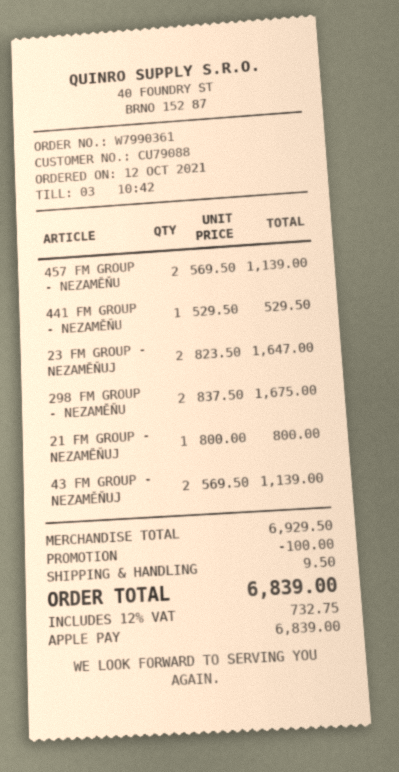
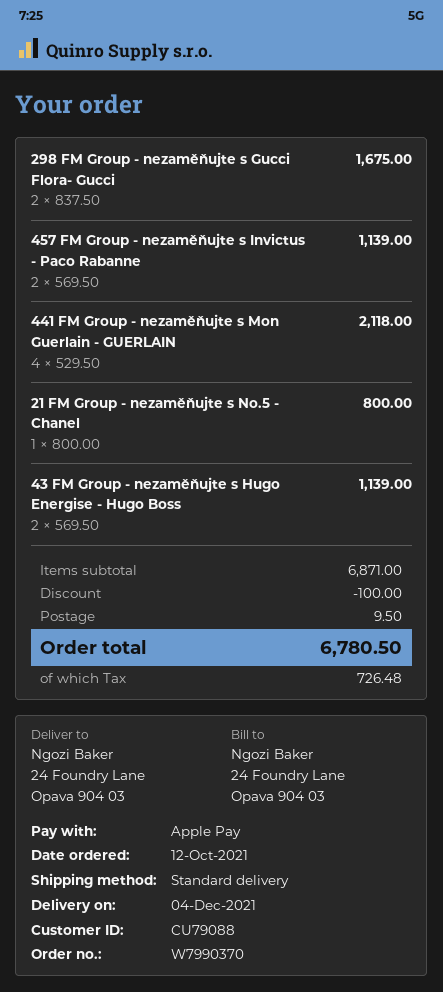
order number: W7990361 -> W7990370
441 FM GROUP - NEZAMĚŇU: 1 x 529.50 = 529.50 -> 4 x 529.50 = 2118.00
23 FM GROUP - NEZAMĚŇUJ: 2 x 823.50 = 1647.00 -> none
subtotal: 6929.50 -> 6871.00
tax: 732.75 -> 726.48
total: 6839.00 -> 6780.50

